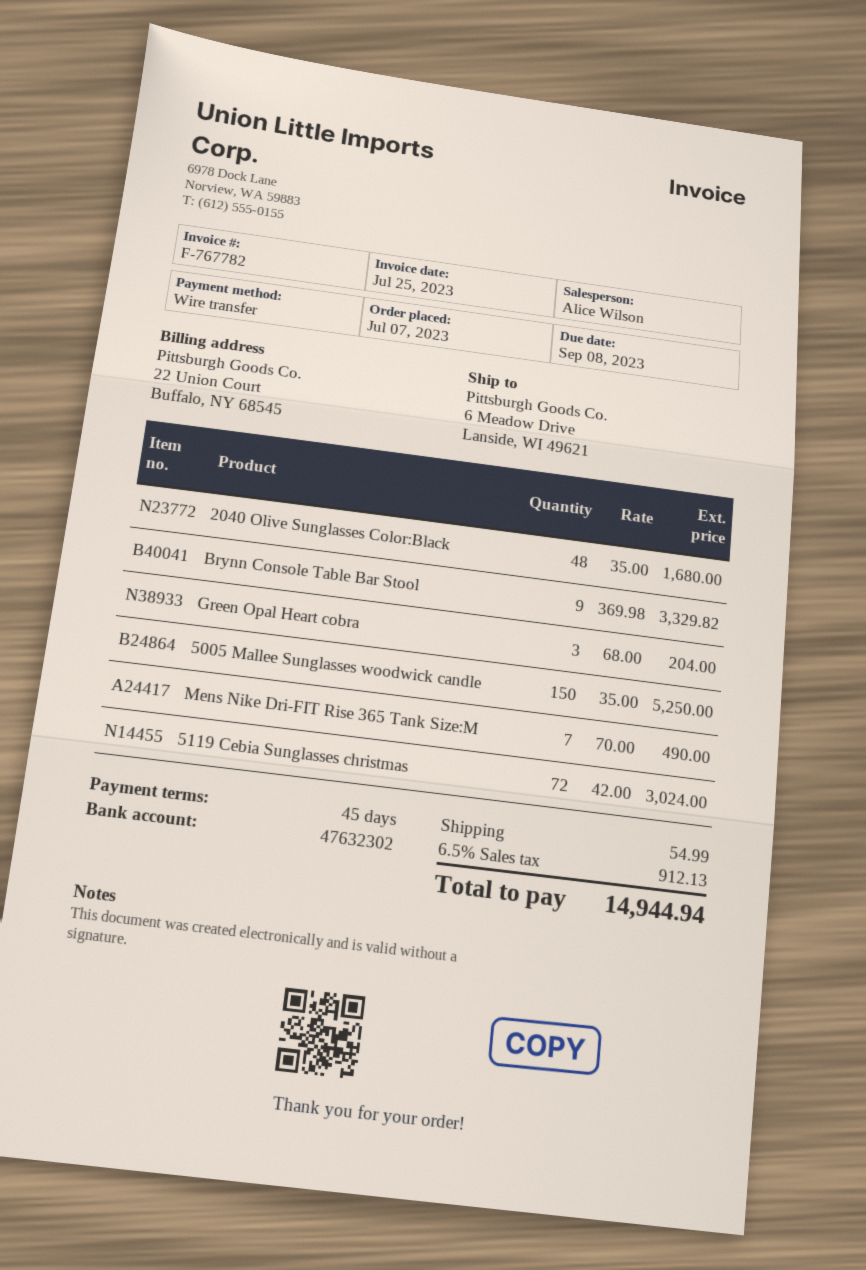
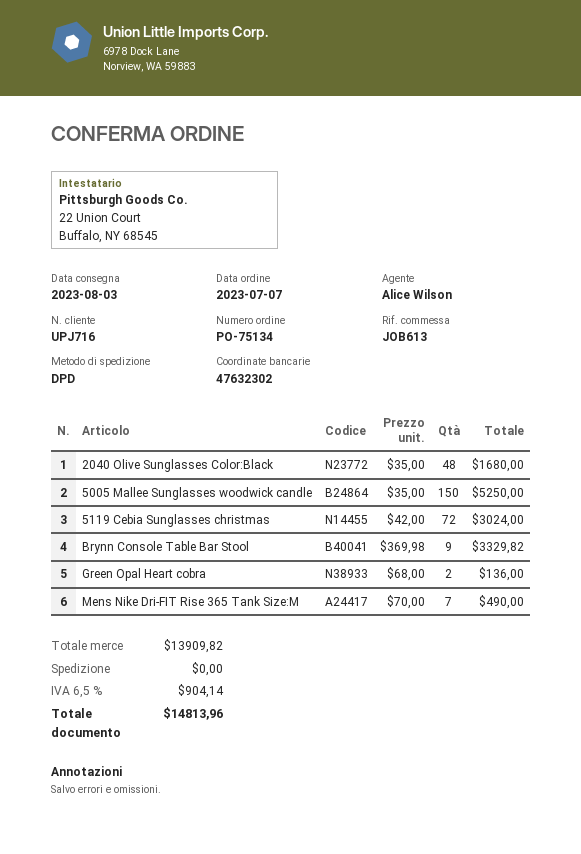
Green Opal Heart cobra: 3 x 68.00 = 204.00 -> 2 x 68.00 = 136.00
shipping: 54.99 -> 0.00
tax: 6.5% = 912.13 -> 6.5% = 904.14
total: 14944.94 -> 14813.96

